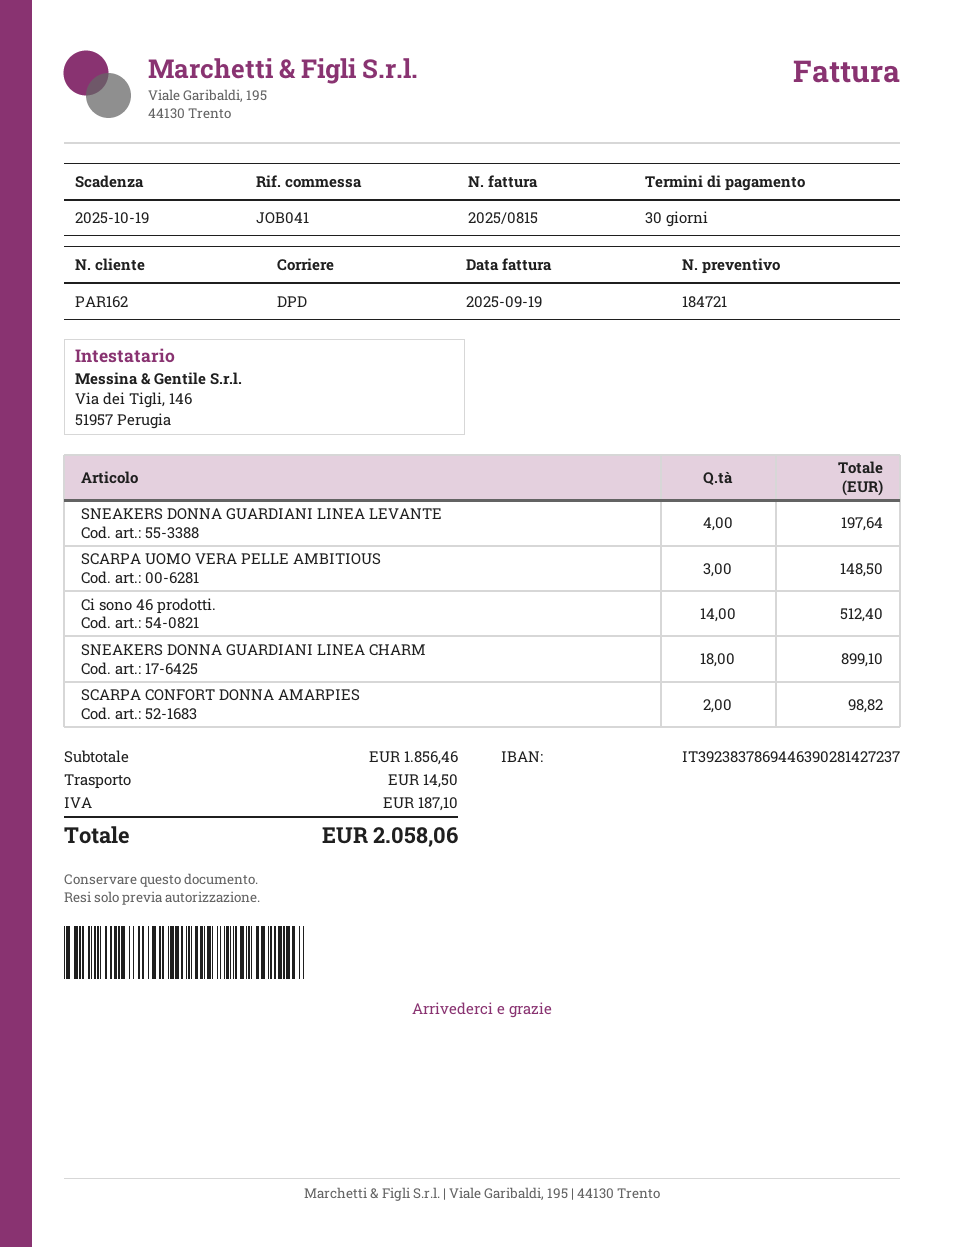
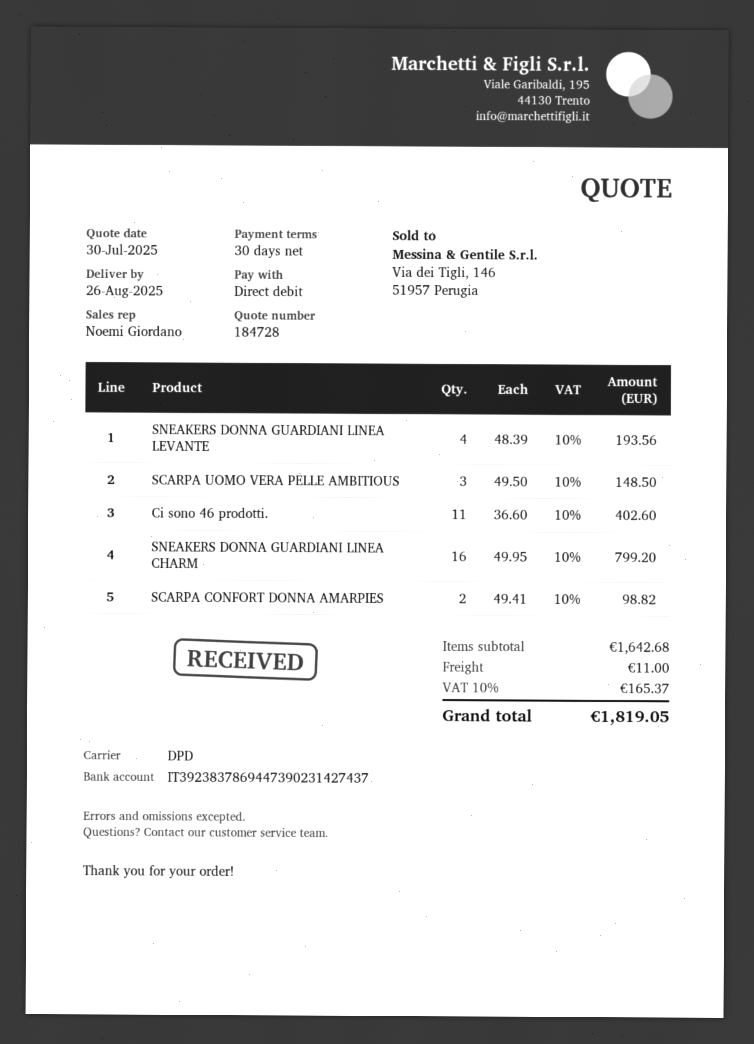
quote number: 184721 -> 184728
bank account: IT3923837869446390281427237 -> IT3923837869447390231427437
SNEAKERS DONNA GUARDIANI LINEA LEVANTE: 4 for 197.64 -> 4 for 193.56
Ci sono 46 prodotti.: 14 for 512.40 -> 11 for 402.60
SNEAKERS DONNA GUARDIANI LINEA CHARM: 18 for 899.10 -> 16 for 799.20
subtotal: 1856.46 -> 1642.68
shipping: 14.50 -> 11.00
tax: 187.10 -> 165.37
total: 2058.06 -> 1819.05

